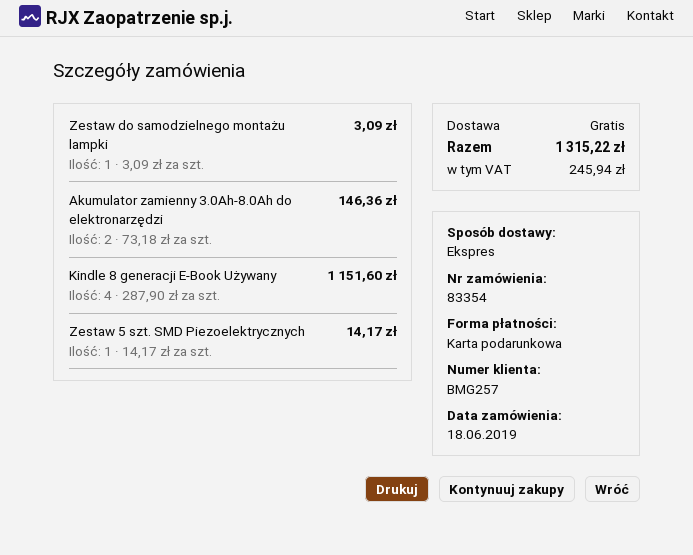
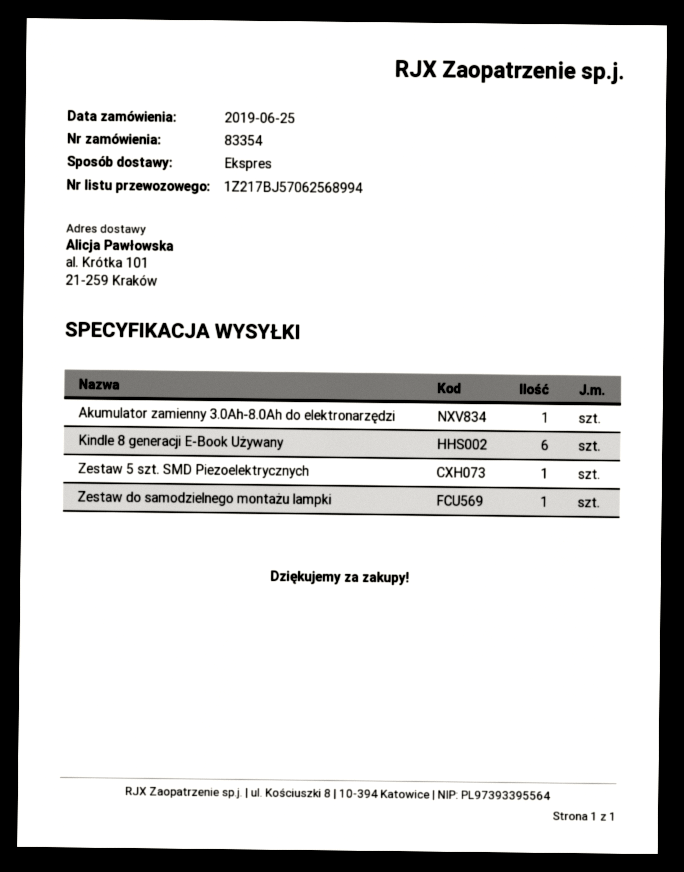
order date: 2019-06-18 -> 2019-06-25
Akumulator zamienny 3.0Ah-8.0Ah do elektronarzędzi: 2 -> 1
Kindle 8 generacji E-Book Używany: 4 -> 6

